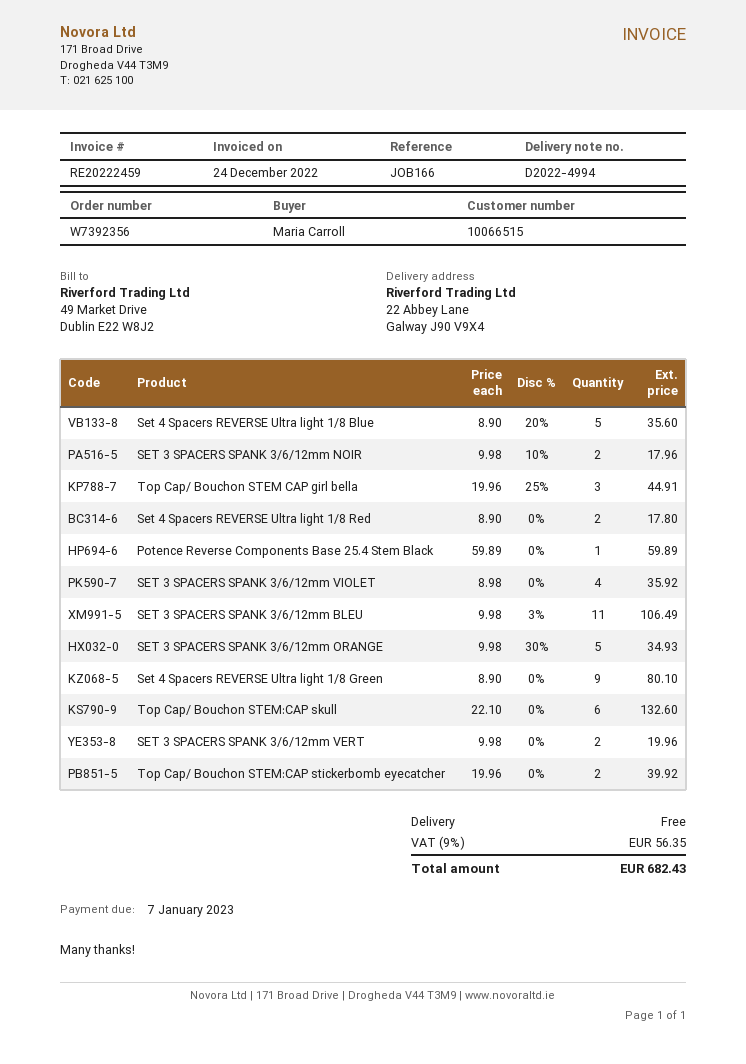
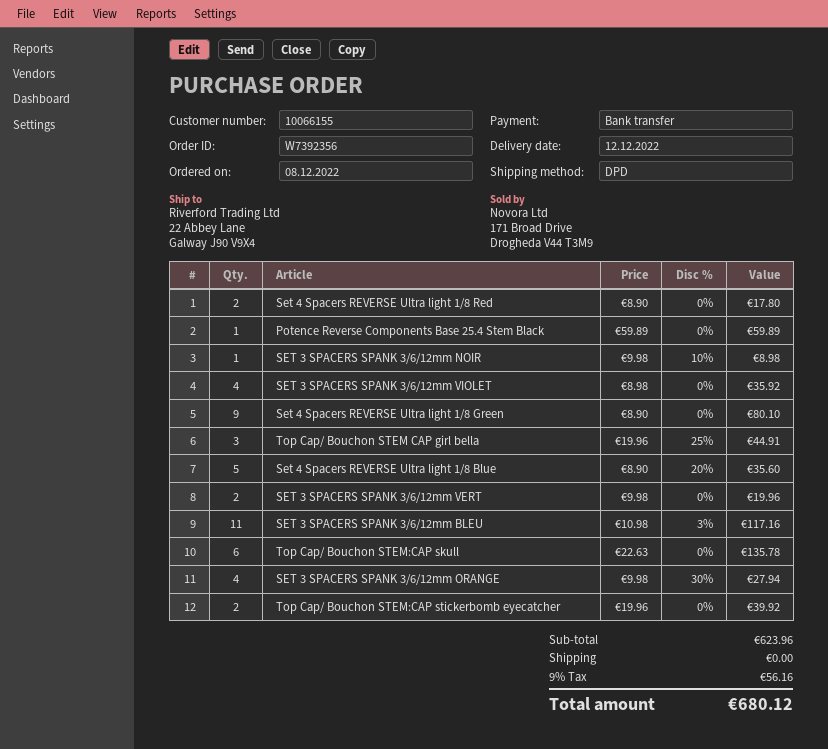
customer number: 10066515 -> 10066155
SET 3 SPACERS SPANK 3/6/12mm NOIR: 2 x 9.98 - 10% = 17.96 -> 1 x 9.98 - 10% = 8.98
SET 3 SPACERS SPANK 3/6/12mm BLEU: 11 x 9.98 - 3% = 106.49 -> 11 x 10.98 - 3% = 117.16
SET 3 SPACERS SPANK 3/6/12mm ORANGE: 5 x 9.98 - 30% = 34.93 -> 4 x 9.98 - 30% = 27.94
Top Cap/ Bouchon STEM:CAP skull: 6 x 22.10 = 132.60 -> 6 x 22.63 = 135.78
tax: 9% = 56.35 -> 9% = 56.16
total: 682.43 -> 680.12

